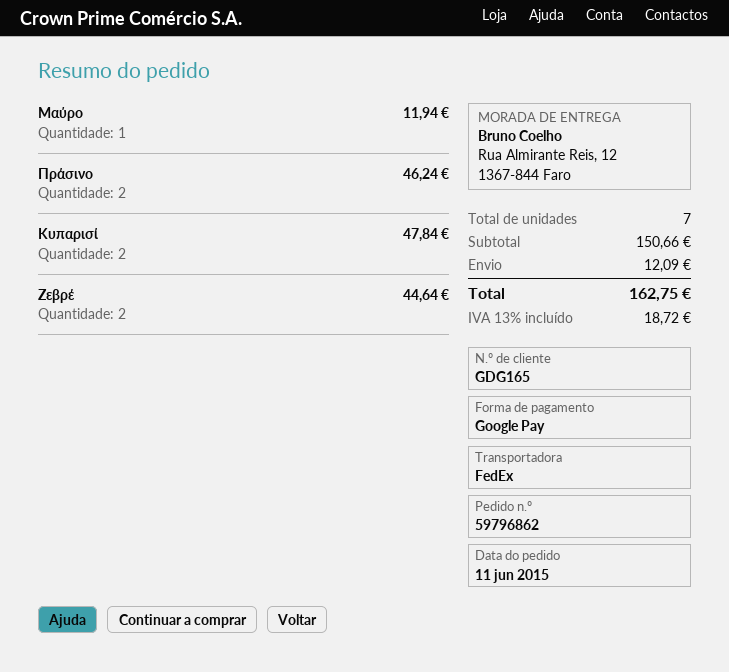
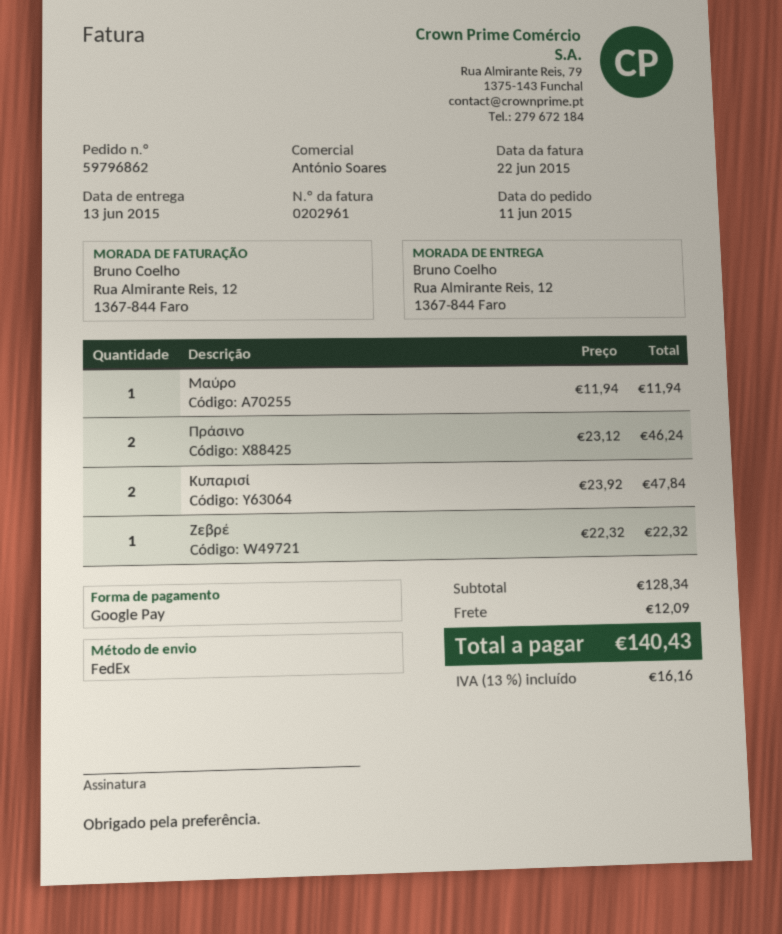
Ζεβρέ: 2 for 44.64 -> 1 for 22.32
subtotal: 150.66 -> 128.34
tax: 13% = 18.72 -> 13% = 16.16
total: 162.75 -> 140.43

